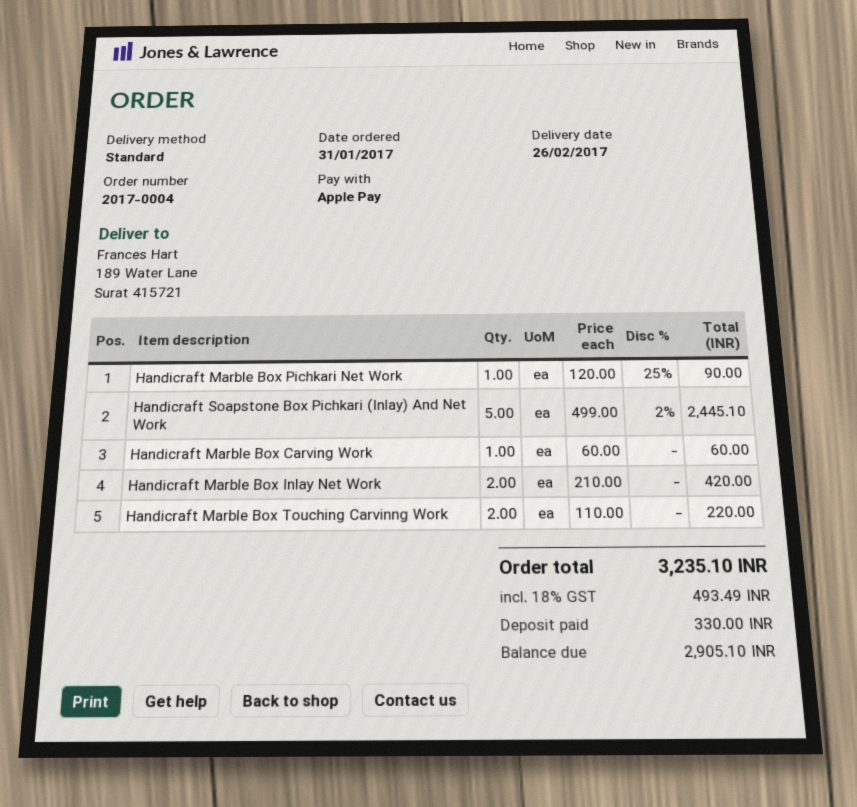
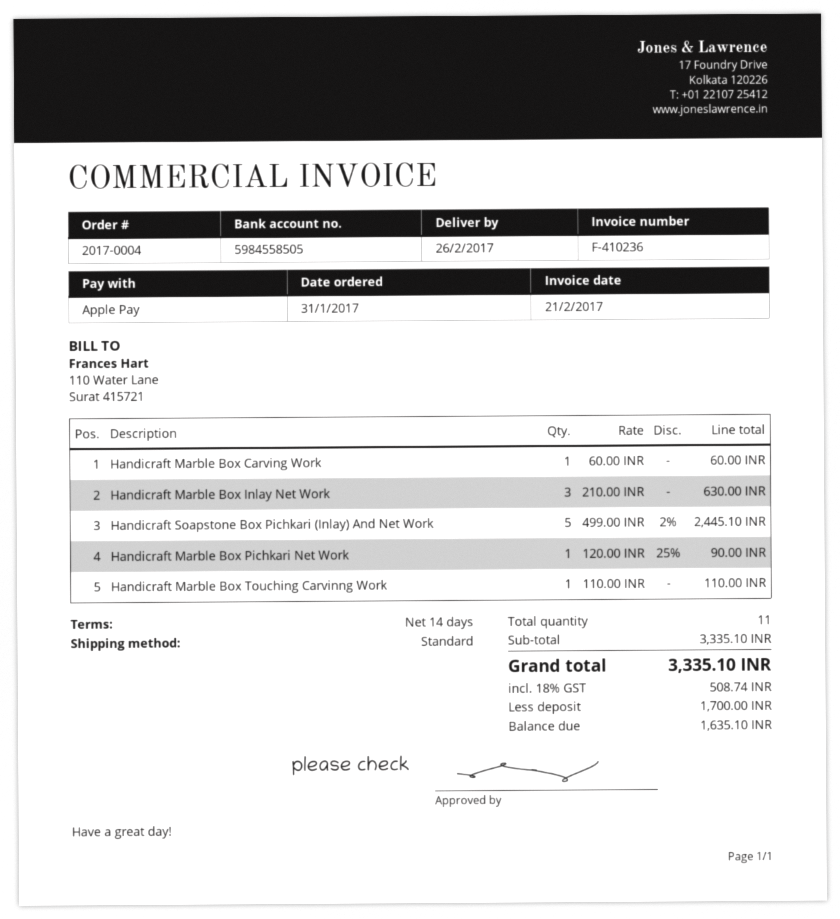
Handicraft Marble Box Inlay Net Work: 2 x 210.00 = 420.00 -> 3 x 210.00 = 630.00
Handicraft Marble Box Touching Carvinng Work: 2 x 110.00 = 220.00 -> 1 x 110.00 = 110.00
tax: 18% = 493.49 -> 18% = 508.74
total: 3235.10 -> 3335.10
deposit: 330.00 -> 1700.00
balance: 2905.10 -> 1635.10

